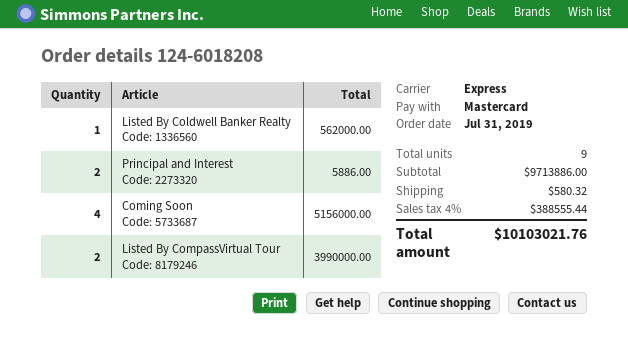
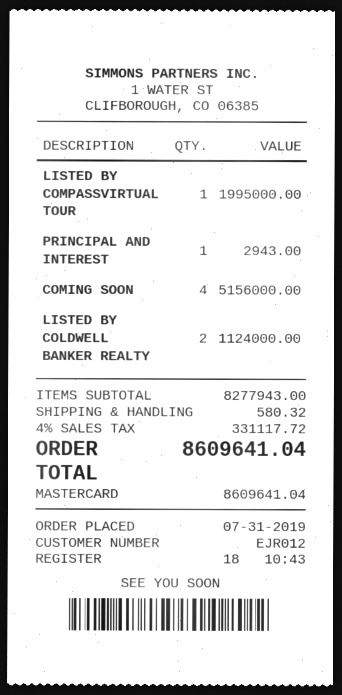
Listed By Coldwell Banker Realty: 1 for 562000.00 -> 2 for 1124000.00
Principal and Interest: 2 for 5886.00 -> 1 for 2943.00
Listed By CompassVirtual Tour: 2 for 3990000.00 -> 1 for 1995000.00
subtotal: 9713886.00 -> 8277943.00
tax: 4% = 388555.44 -> 4% = 331117.72
total: 10103021.76 -> 8609641.04

